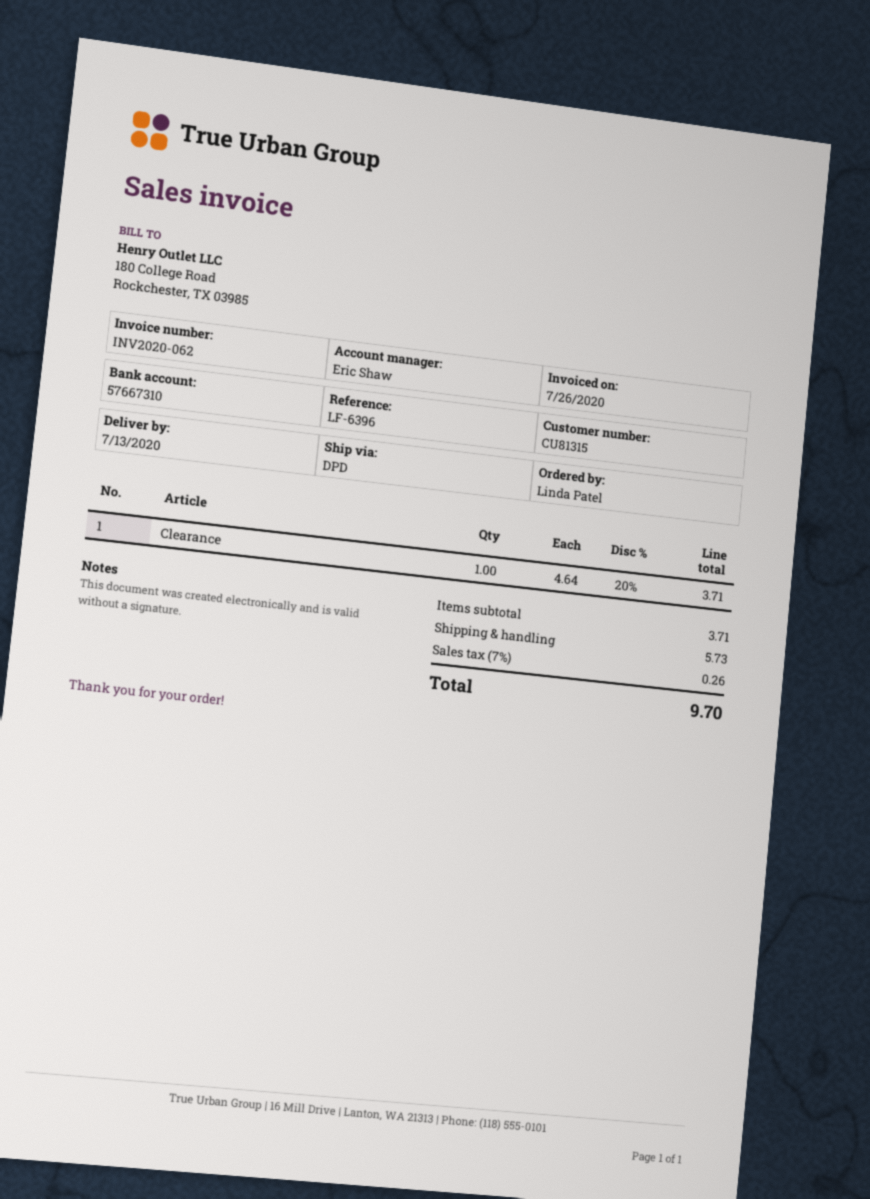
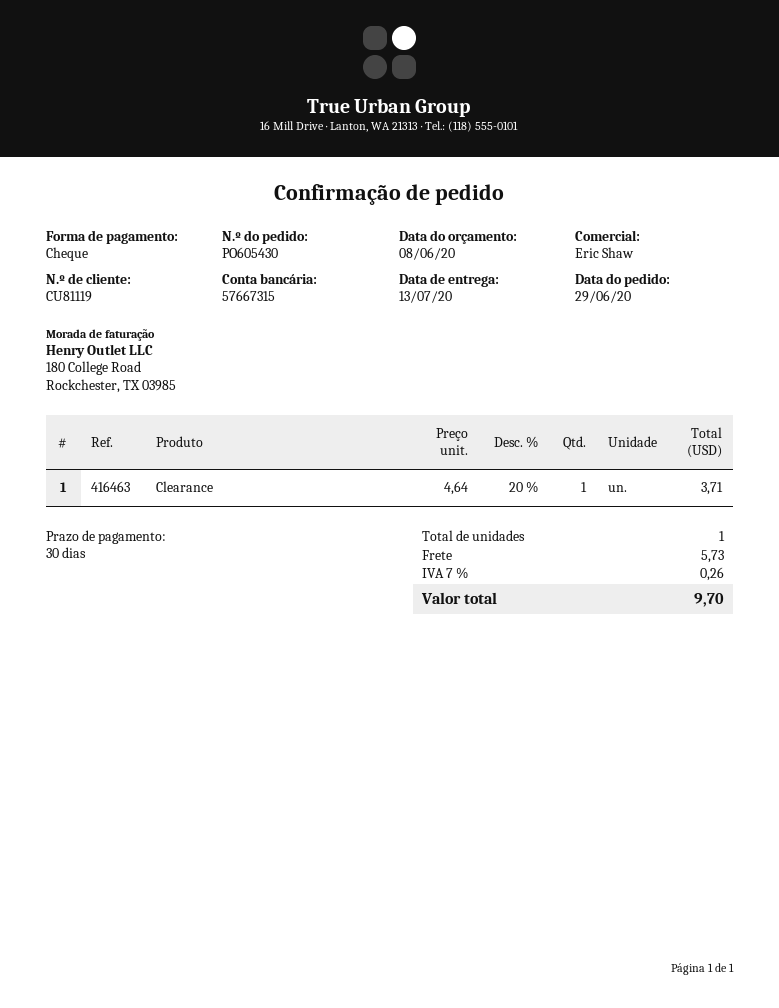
customer number: CU81315 -> CU81119
bank account: 57667310 -> 57667315

